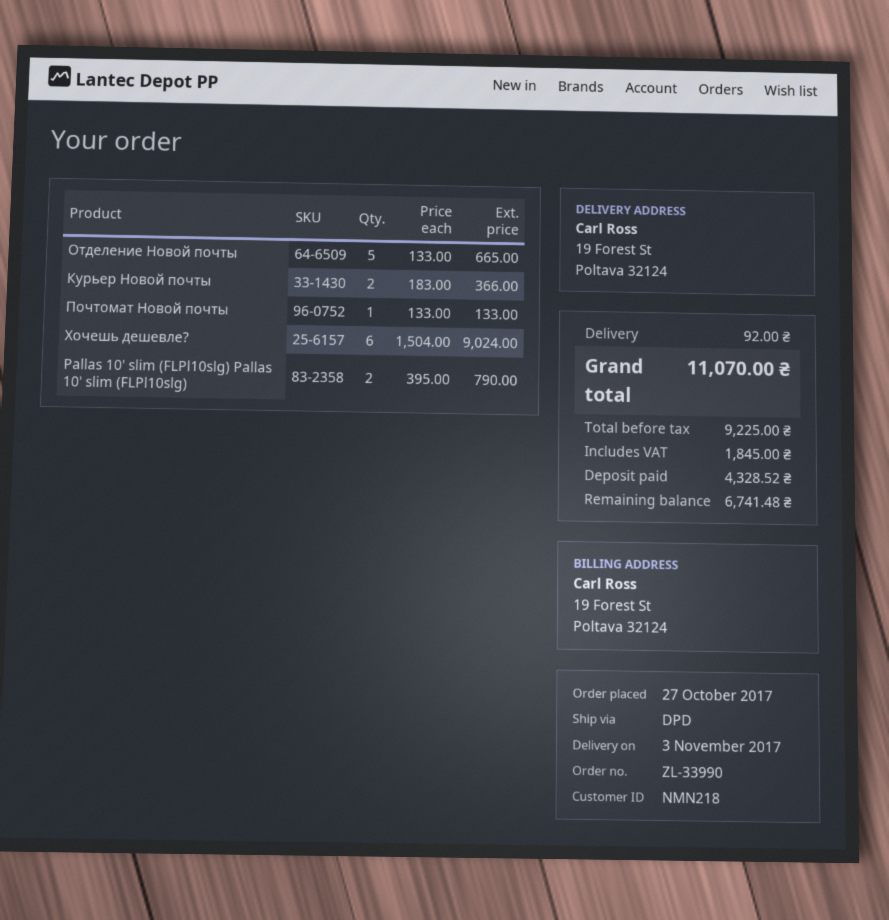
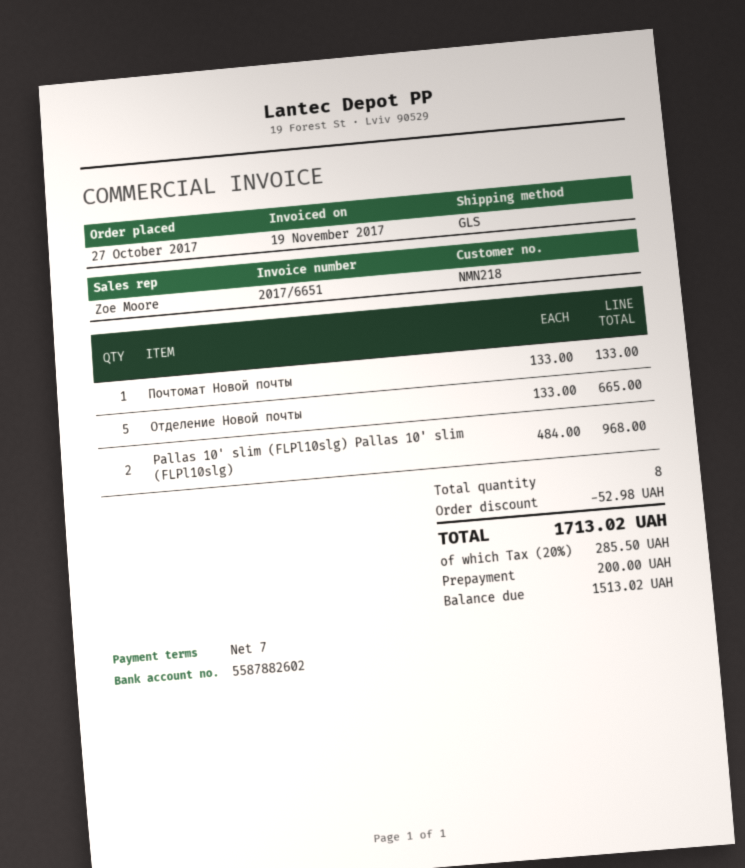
shipping method: DPD -> GLS
Курьер Новой почты: 2 x 183.00 = 366.00 -> none
Хочешь дешевле?: 6 x 1504.00 = 9024.00 -> none
Pallas 10' slim (FLPl10slg) Pallas 10' slim (FLPl10slg): 2 x 395.00 = 790.00 -> 2 x 484.00 = 968.00
discount: none -> 52.98
shipping: 92.00 -> none
tax: 1845.00 -> 285.50
total: 11070.00 -> 1713.02
deposit: 4328.52 -> 200.00
balance: 6741.48 -> 1513.02

